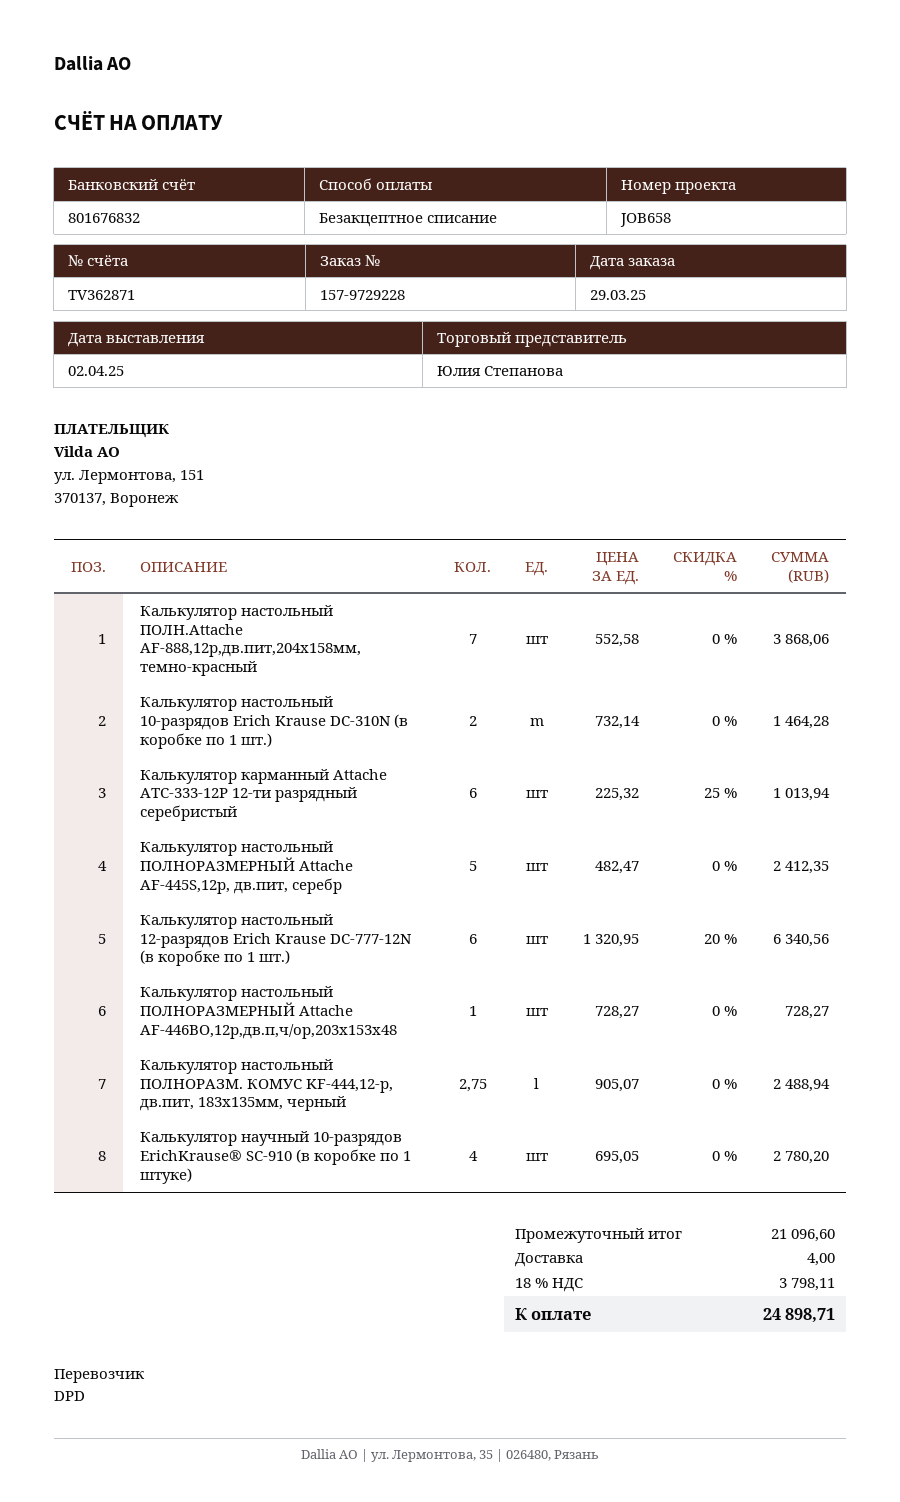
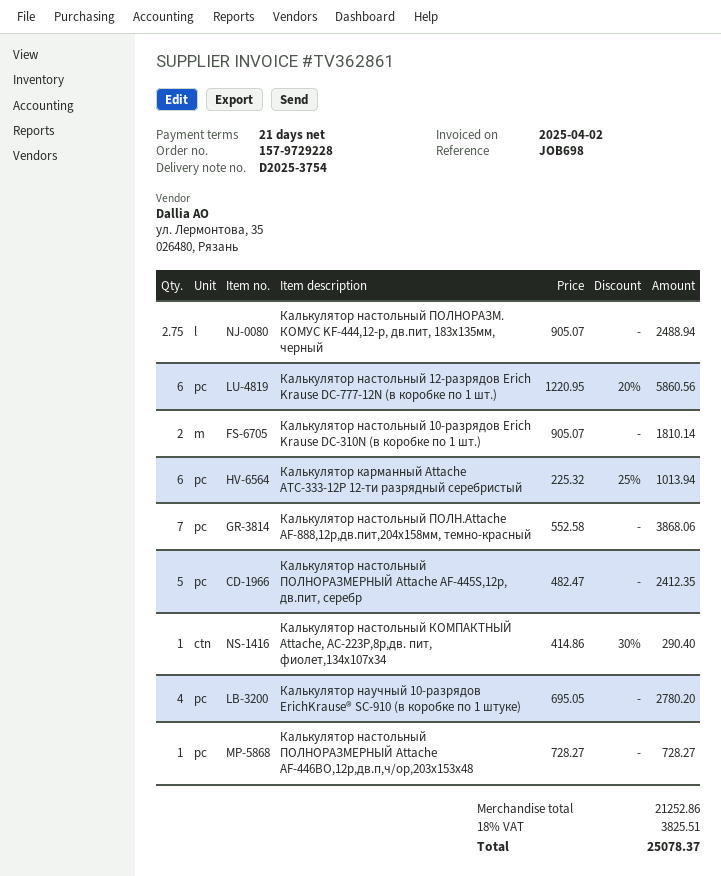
invoice number: TV362871 -> TV362861
reference: JOB658 -> JOB698
Калькулятор настольный 10-разрядов Erich Krause DC-310N (в коробке по 1 шт.): 2 x 732.14 = 1464.28 -> 2 x 905.07 = 1810.14
Калькулятор настольный 12-разрядов Erich Krause DC-777-12N (в коробке по 1 шт.): 6 x 1320.95 - 20% = 6340.56 -> 6 x 1220.95 - 20% = 5860.56
Калькулятор настольный КОМПАКТНЫЙ Attache, AС-223P,8р,дв. пит, фиолет,134x107x34: none -> 1 x 414.86 - 30% = 290.40
subtotal: 21096.60 -> 21252.86
shipping: 4.00 -> none
tax: 18% = 3798.11 -> 18% = 3825.51
total: 24898.71 -> 25078.37

